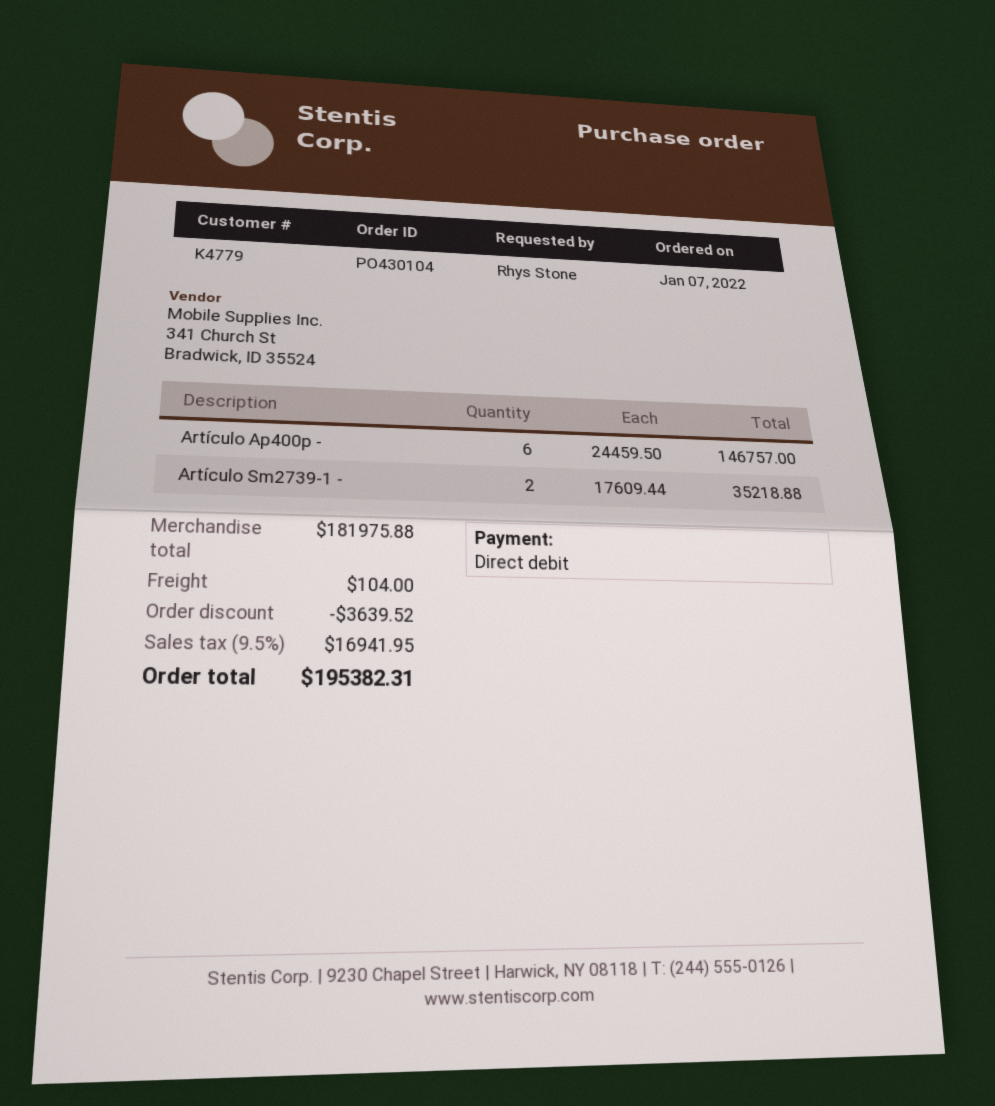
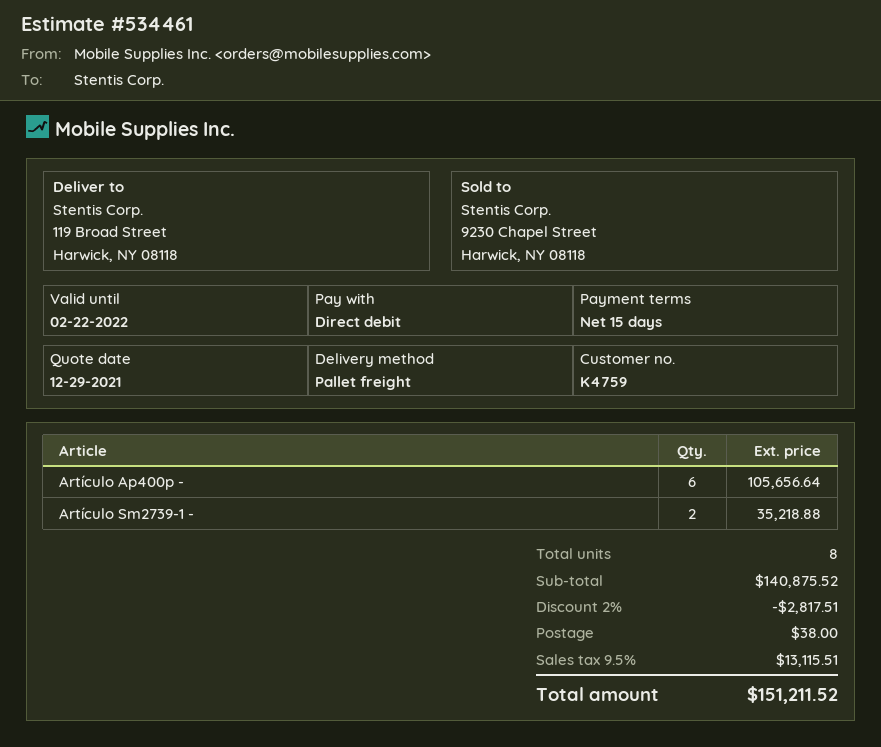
customer number: K4779 -> K4759
Artículo Ap400p -: 6 for 146757.00 -> 6 for 105656.64
subtotal: 181975.88 -> 140875.52
discount: 3639.52 -> 2817.51
shipping: 104.00 -> 38.00
tax: 9.5% = 16941.95 -> 9.5% = 13115.51
total: 195382.31 -> 151211.52

